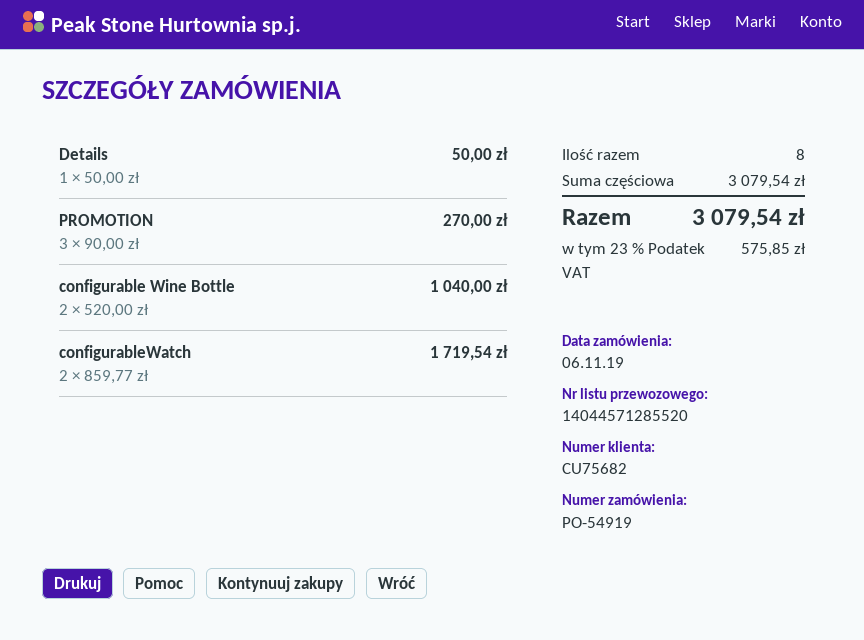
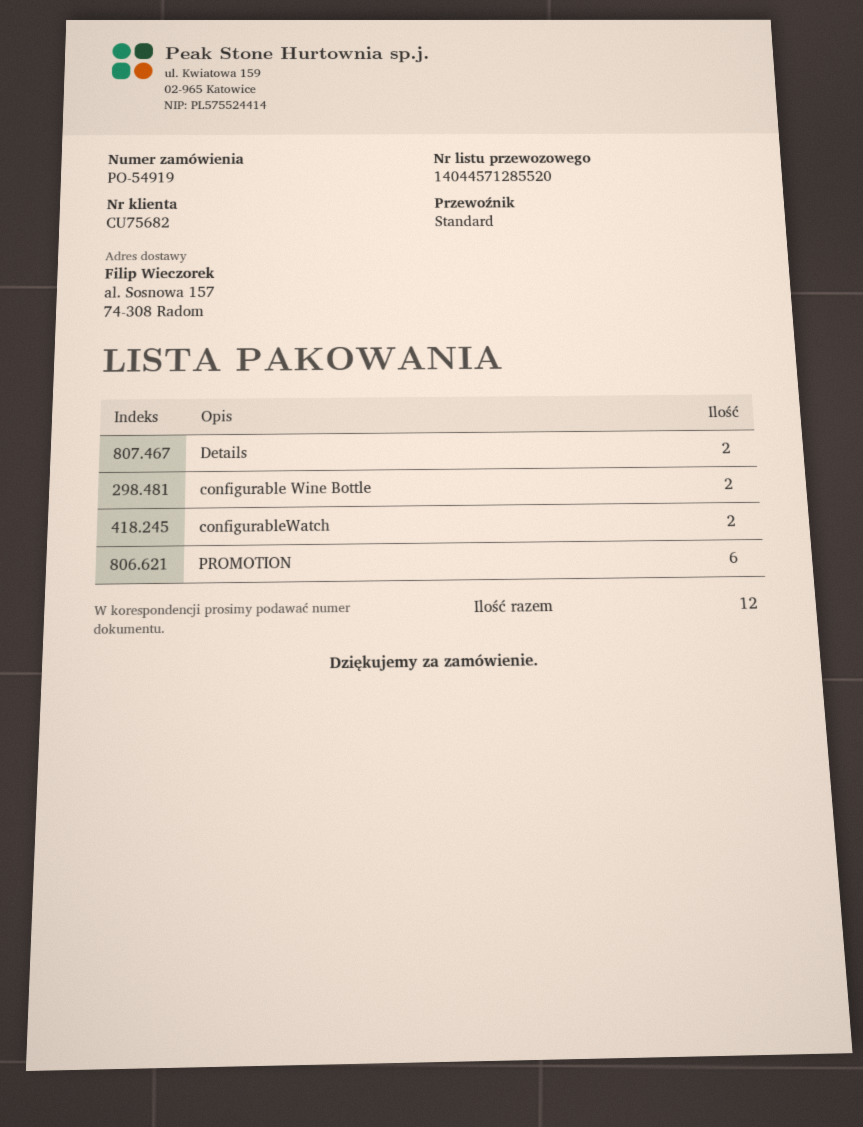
Details: 1 -> 2
PROMOTION: 3 -> 6
total quantity: 8 -> 12

